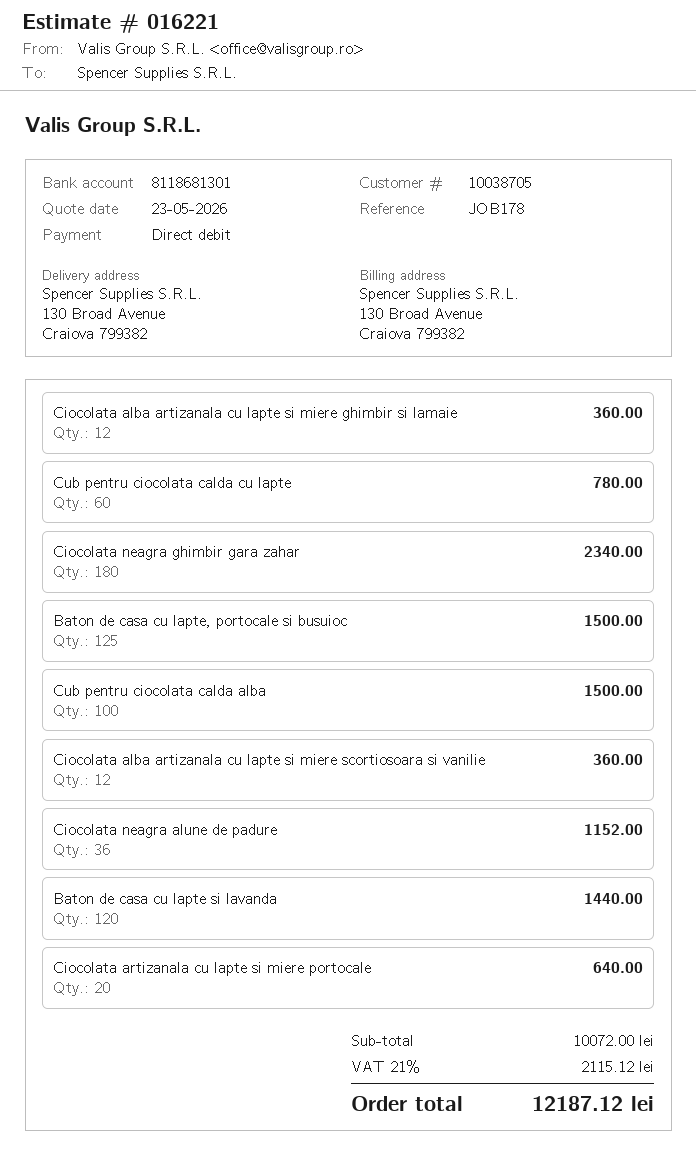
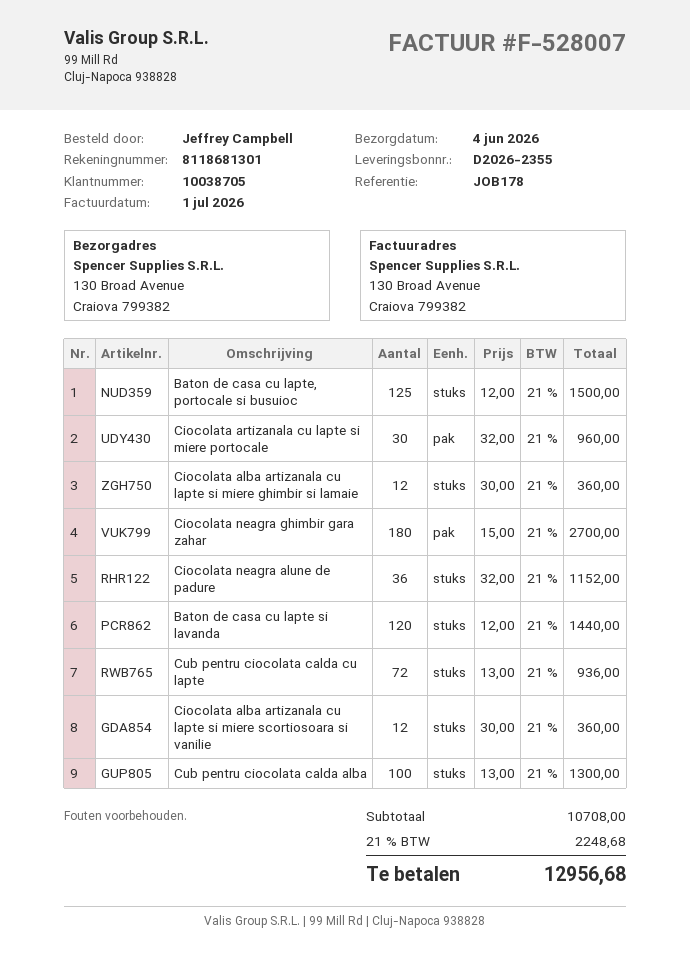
Cub pentru ciocolata calda cu lapte: 60 for 780.00 -> 72 for 936.00
Ciocolata neagra ghimbir gara zahar: 180 for 2340.00 -> 180 for 2700.00
Cub pentru ciocolata calda alba: 100 for 1500.00 -> 100 for 1300.00
Ciocolata artizanala cu lapte si miere portocale: 20 for 640.00 -> 30 for 960.00
subtotal: 10072.00 -> 10708.00
tax: 21% = 2115.12 -> 21% = 2248.68
total: 12187.12 -> 12956.68

